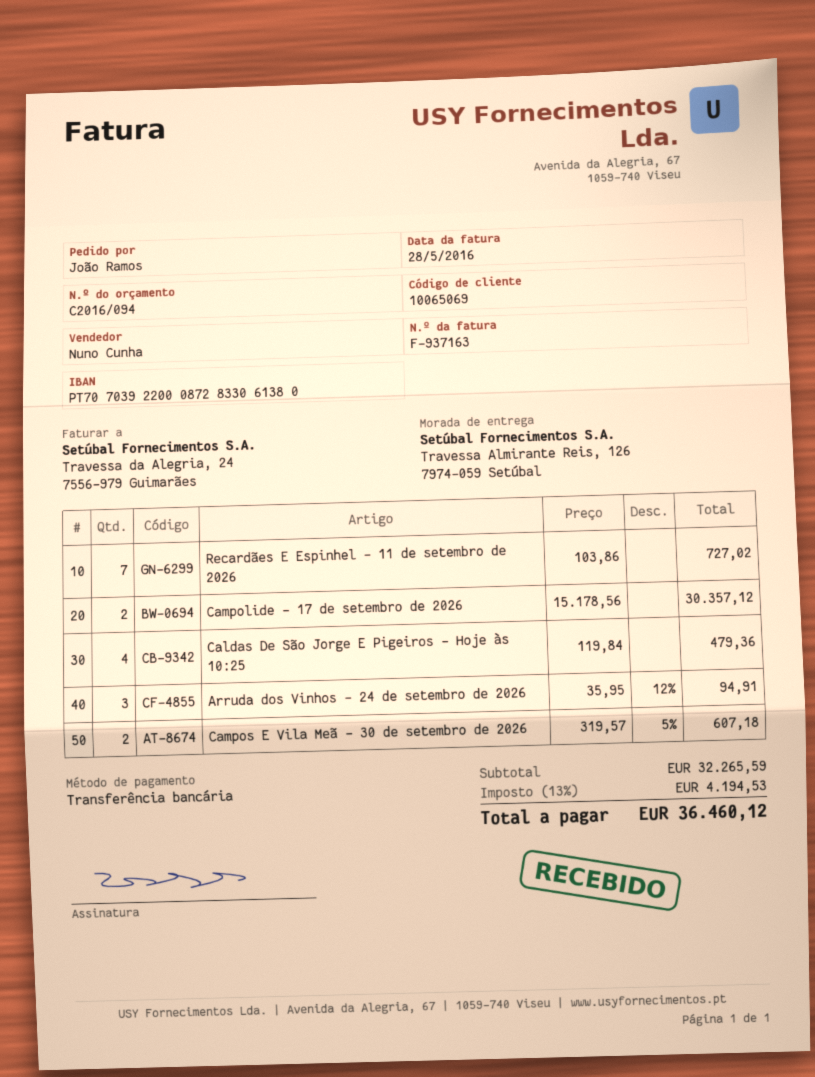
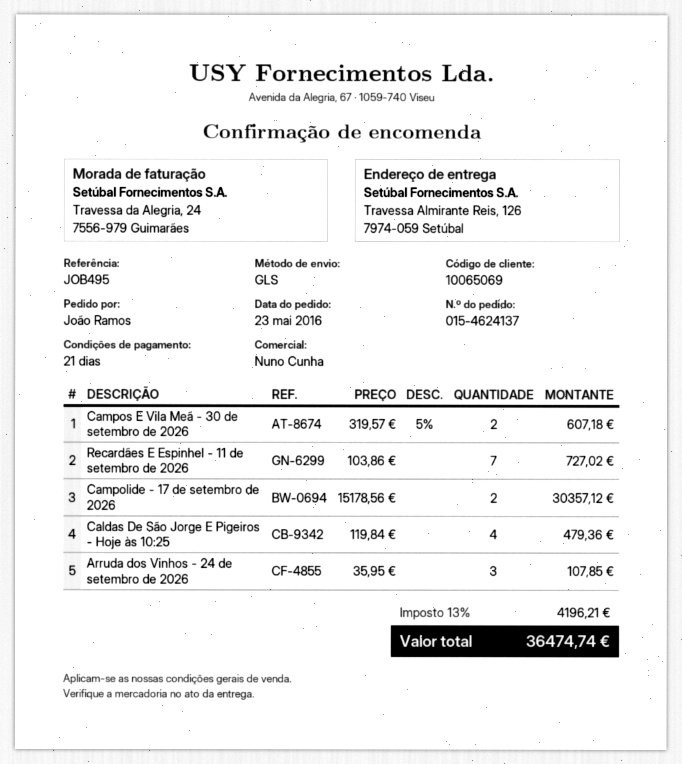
Arruda dos Vinhos - 24 de setembro de 2026: 3 x 35.95 - 12% = 94.91 -> 3 x 35.95 = 107.85
tax: 13% = 4194.53 -> 13% = 4196.21
total: 36460.12 -> 36474.74

